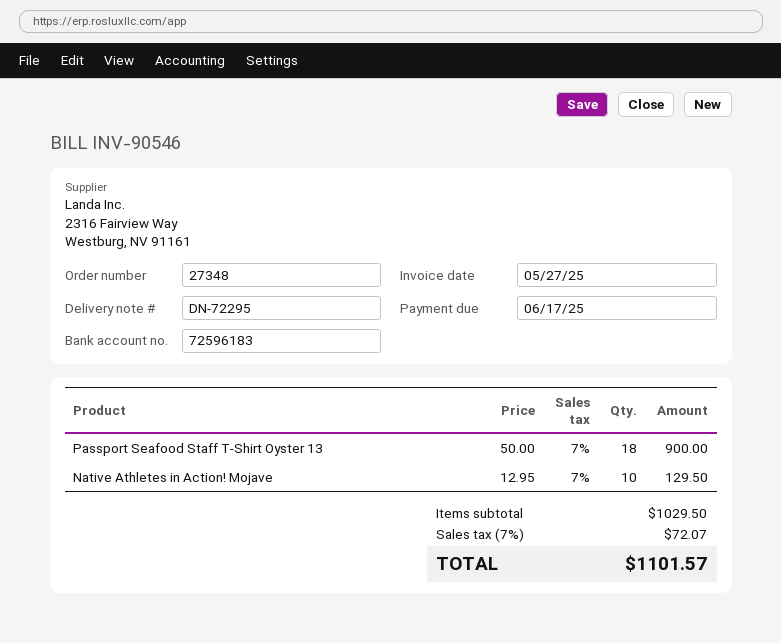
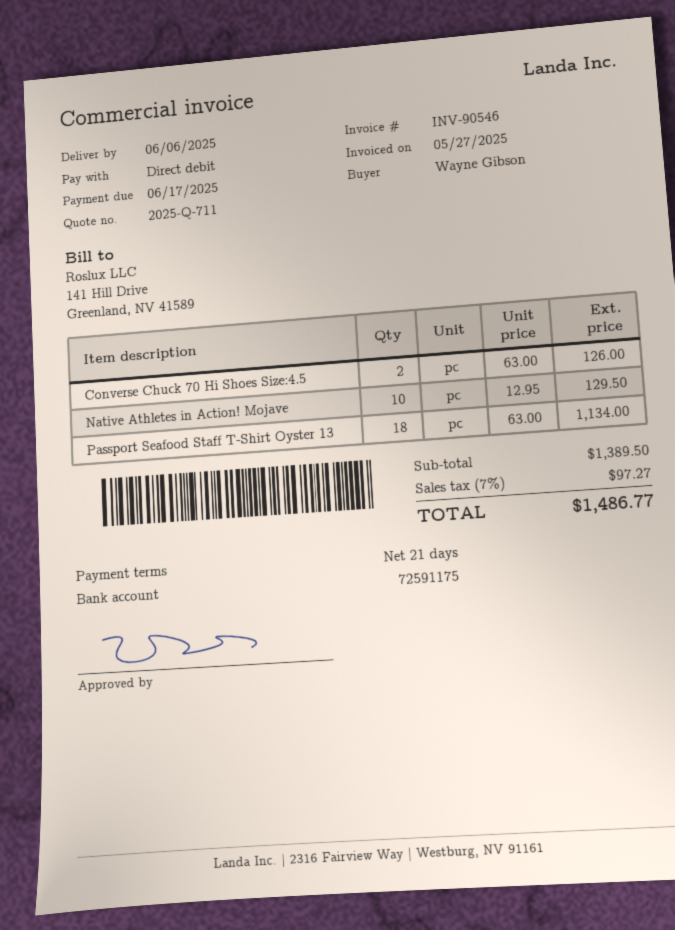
bank account: 72596183 -> 72591175
Passport Seafood Staff T-Shirt Oyster 13: 18 x 50.00 = 900.00 -> 18 x 63.00 = 1134.00
Converse Chuck 70 Hi Shoes Size:4.5: none -> 2 x 63.00 = 126.00
subtotal: 1029.50 -> 1389.50
tax: 7% = 72.07 -> 7% = 97.27
total: 1101.57 -> 1486.77

